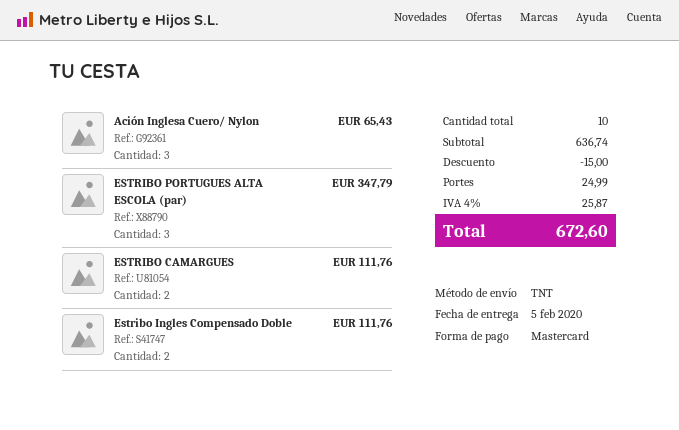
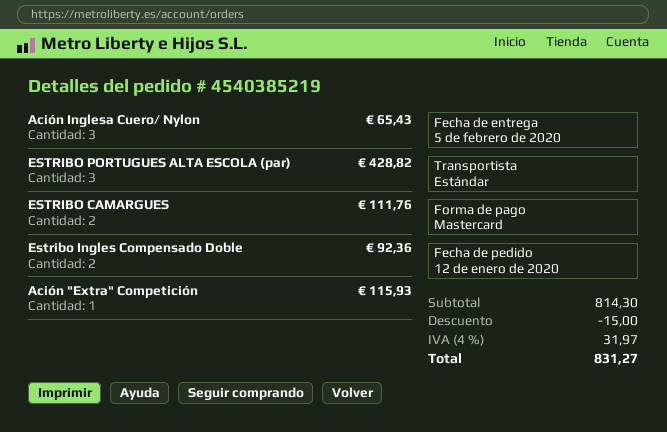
shipping method: TNT -> standard
ESTRIBO PORTUGUES ALTA ESCOLA (par): 3 for 347.79 -> 3 for 428.82
Estribo Ingles Compensado Doble: 2 for 111.76 -> 2 for 92.36
Ación "Extra" Competición: none -> 1 for 115.93
subtotal: 636.74 -> 814.30
shipping: 24.99 -> none
tax: 4% = 25.87 -> 4% = 31.97
total: 672.60 -> 831.27

